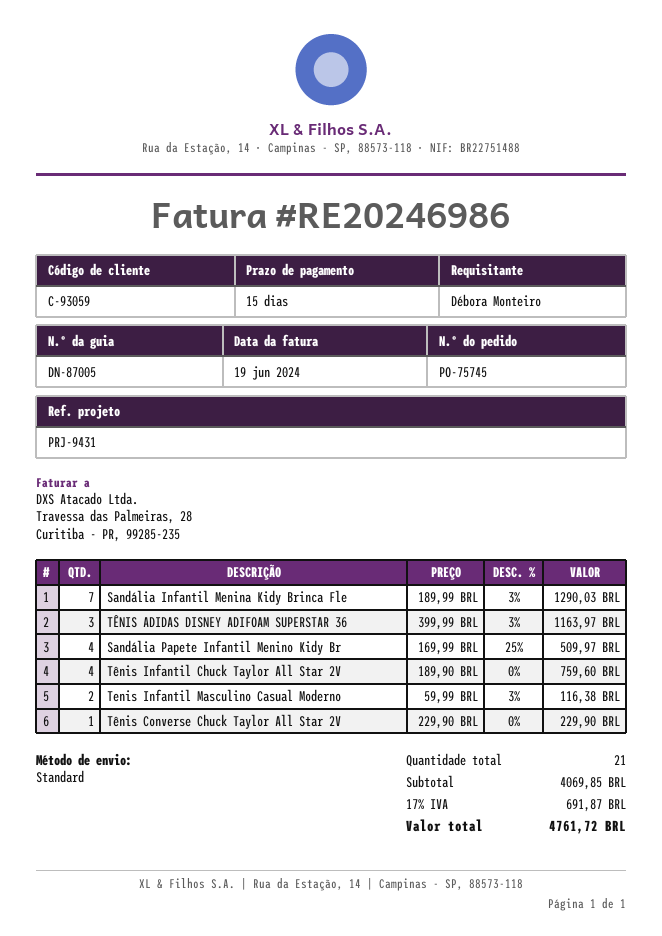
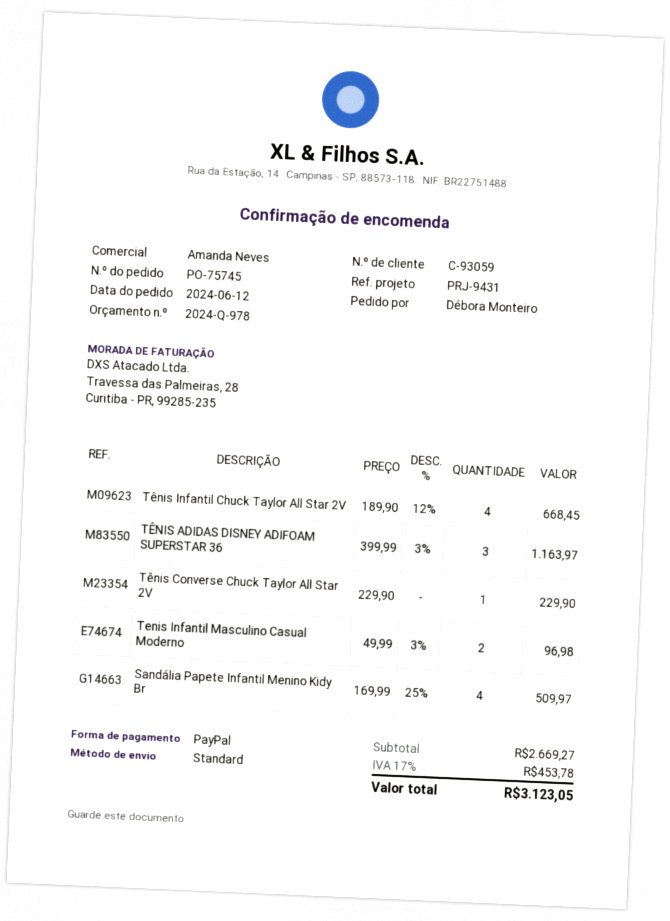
Sandália Infantil Menina Kidy Brinca Fle: 7 x 189.99 - 3% = 1290.03 -> none
Tênis Infantil Chuck Taylor All Star 2V: 4 x 189.90 = 759.60 -> 4 x 189.90 - 12% = 668.45
Tenis Infantil Masculino Casual Moderno: 2 x 59.99 - 3% = 116.38 -> 2 x 49.99 - 3% = 96.98
subtotal: 4069.85 -> 2669.27
tax: 17% = 691.87 -> 17% = 453.78
total: 4761.72 -> 3123.05

